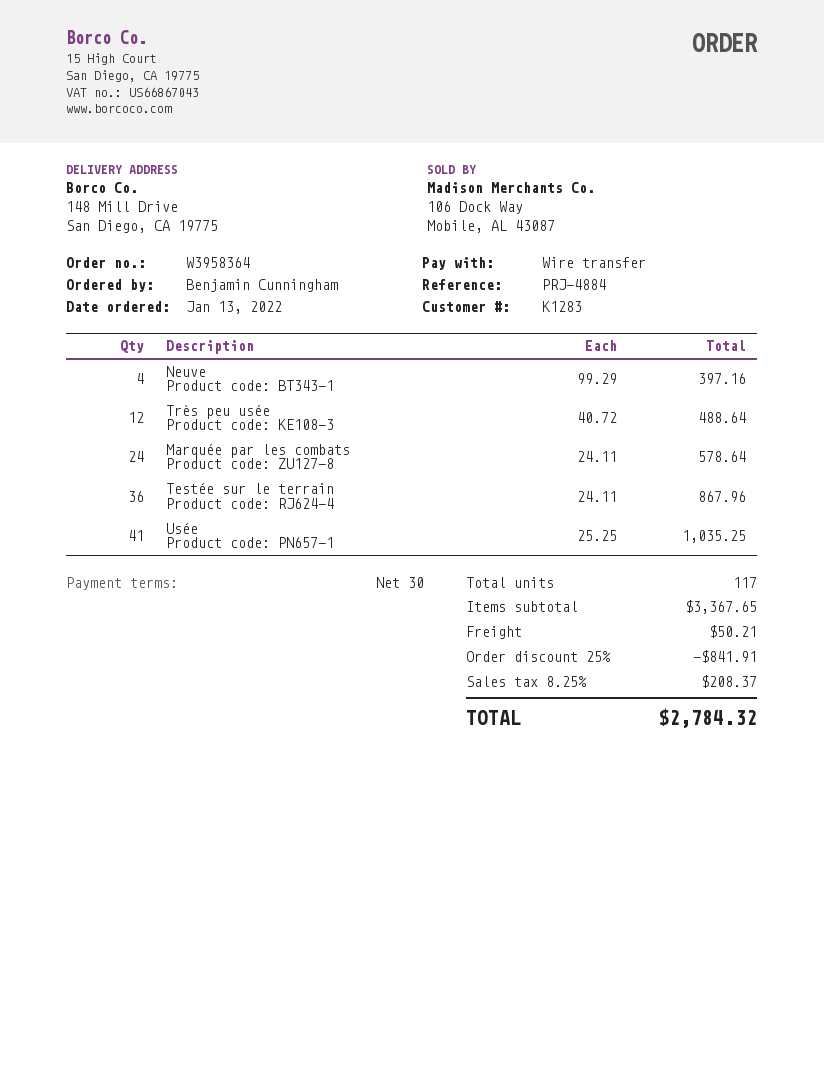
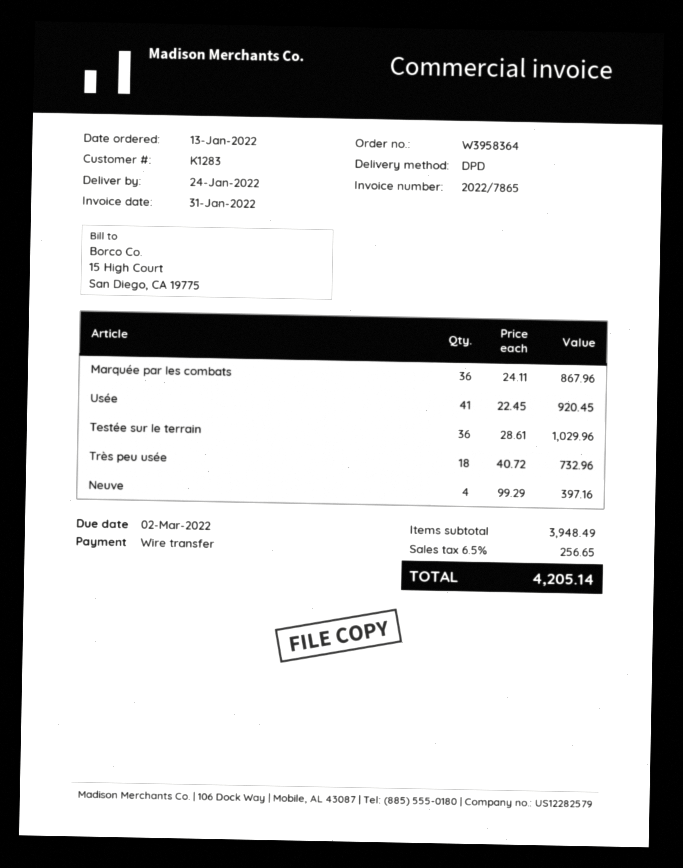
Très peu usée: 12 x 40.72 = 488.64 -> 18 x 40.72 = 732.96
Marquée par les combats: 24 x 24.11 = 578.64 -> 36 x 24.11 = 867.96
Testée sur le terrain: 36 x 24.11 = 867.96 -> 36 x 28.61 = 1029.96
Usée: 41 x 25.25 = 1035.25 -> 41 x 22.45 = 920.45
subtotal: 3367.65 -> 3948.49
discount: 25% = 841.91 -> none
shipping: 50.21 -> none
tax: 8.25% = 208.37 -> 6.5% = 256.65
total: 2784.32 -> 4205.14

